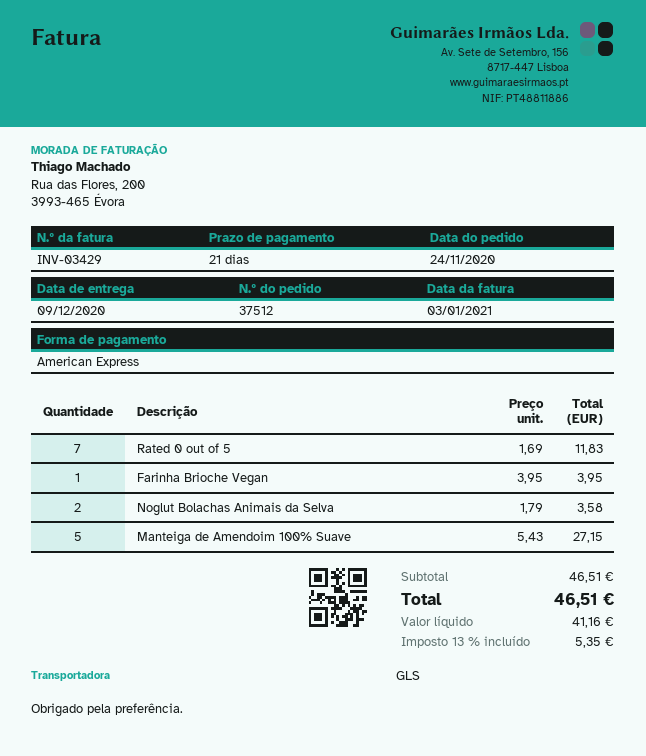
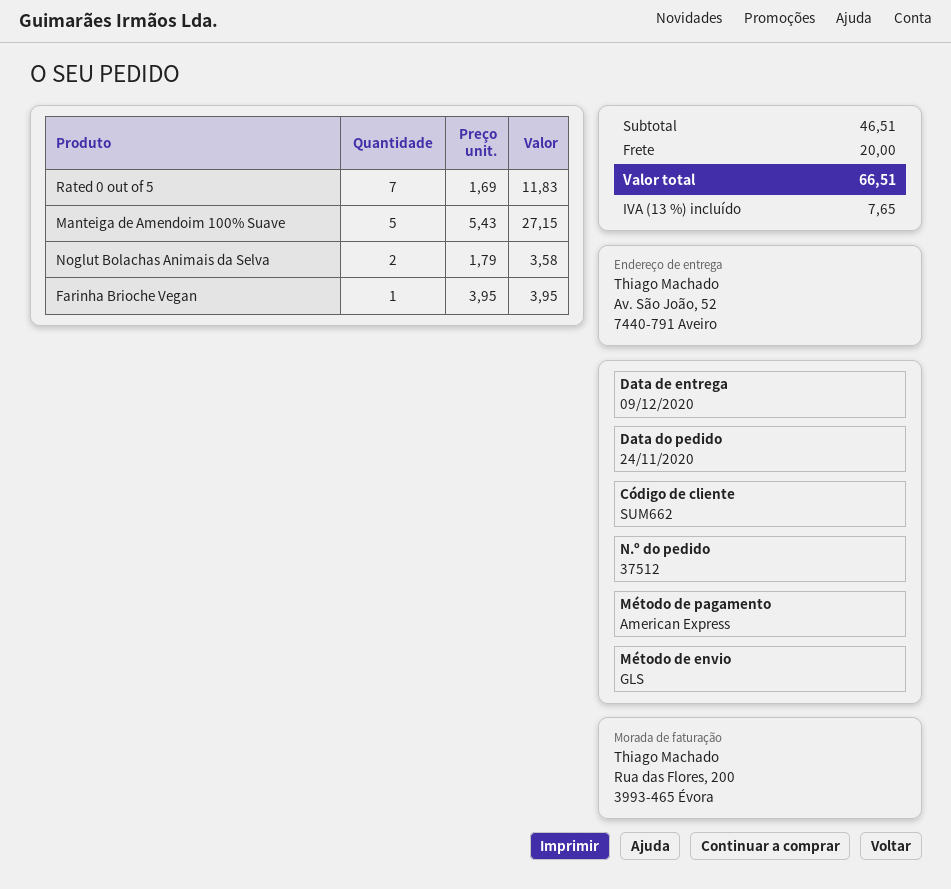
shipping: none -> 20.00
tax: 13% = 5.35 -> 13% = 7.65
total: 46.51 -> 66.51

